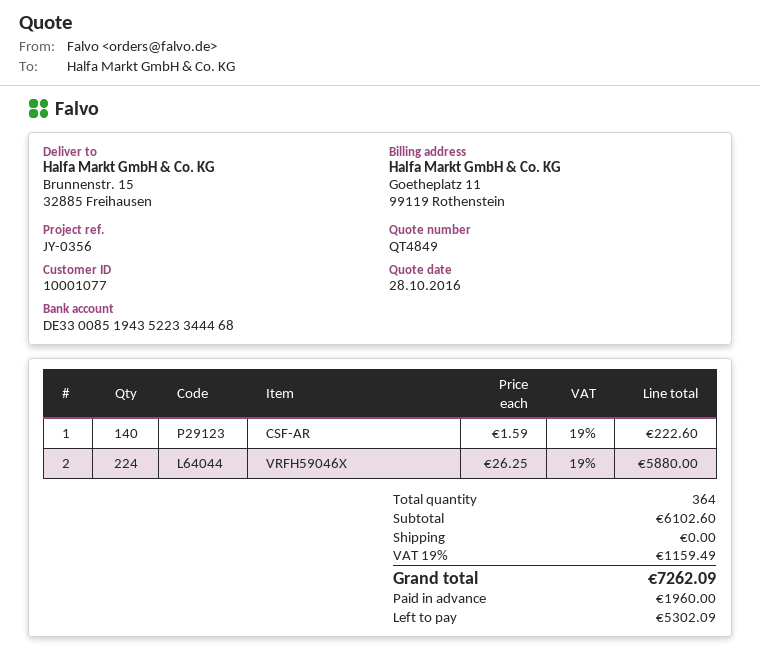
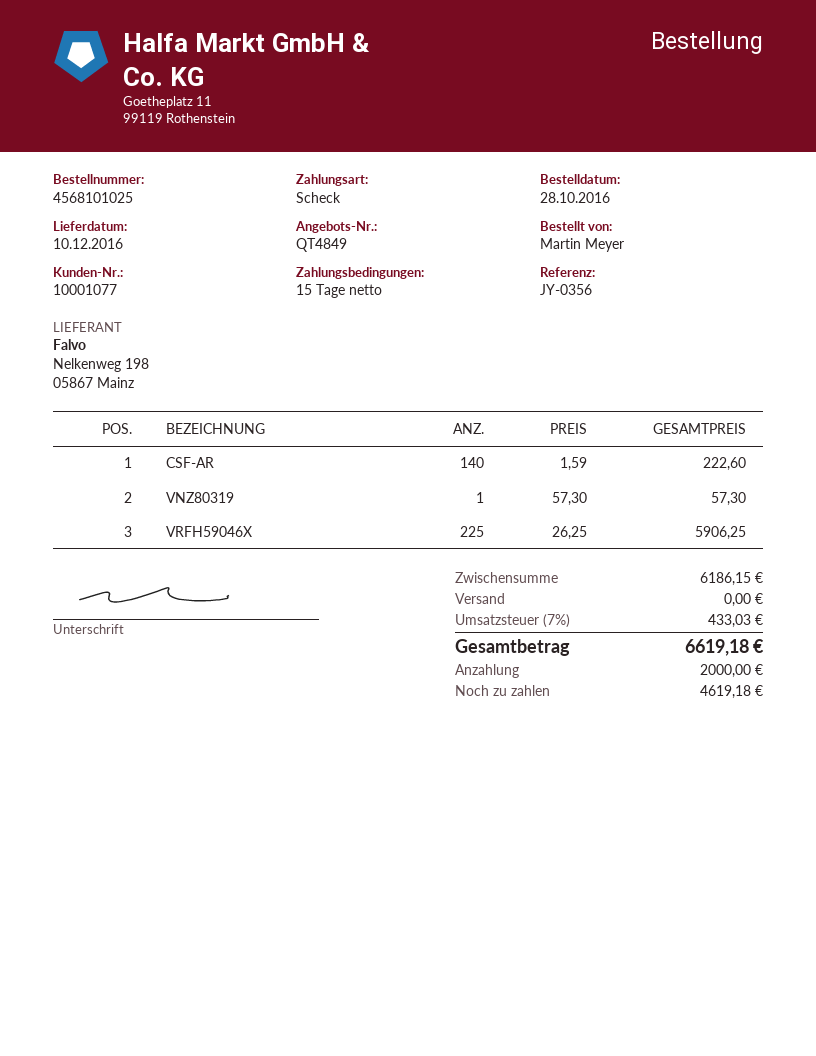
VRFH59046X: 224 x 26.25 = 5880.00 -> 225 x 26.25 = 5906.25
VNZ80319: none -> 1 x 57.30 = 57.30
subtotal: 6102.60 -> 6186.15
tax: 19% = 1159.49 -> 7% = 433.03
total: 7262.09 -> 6619.18
deposit: 1960.00 -> 2000.00
balance: 5302.09 -> 4619.18

